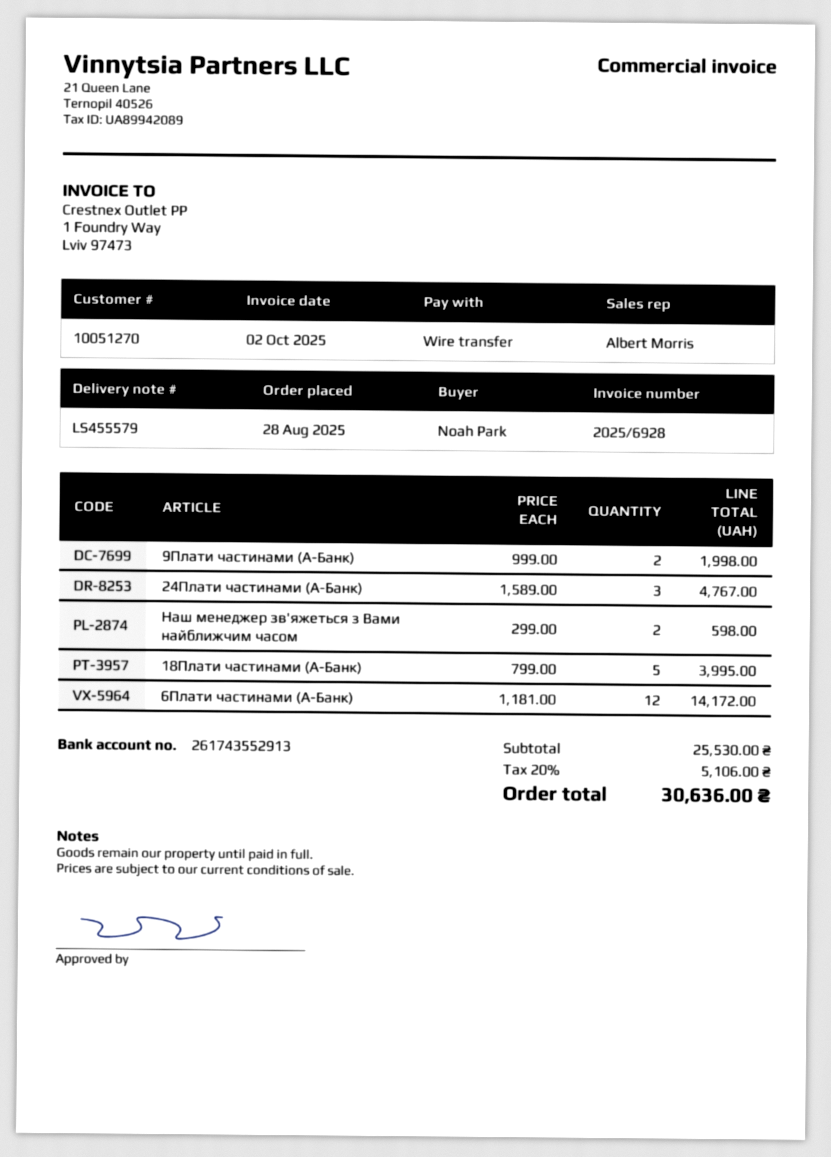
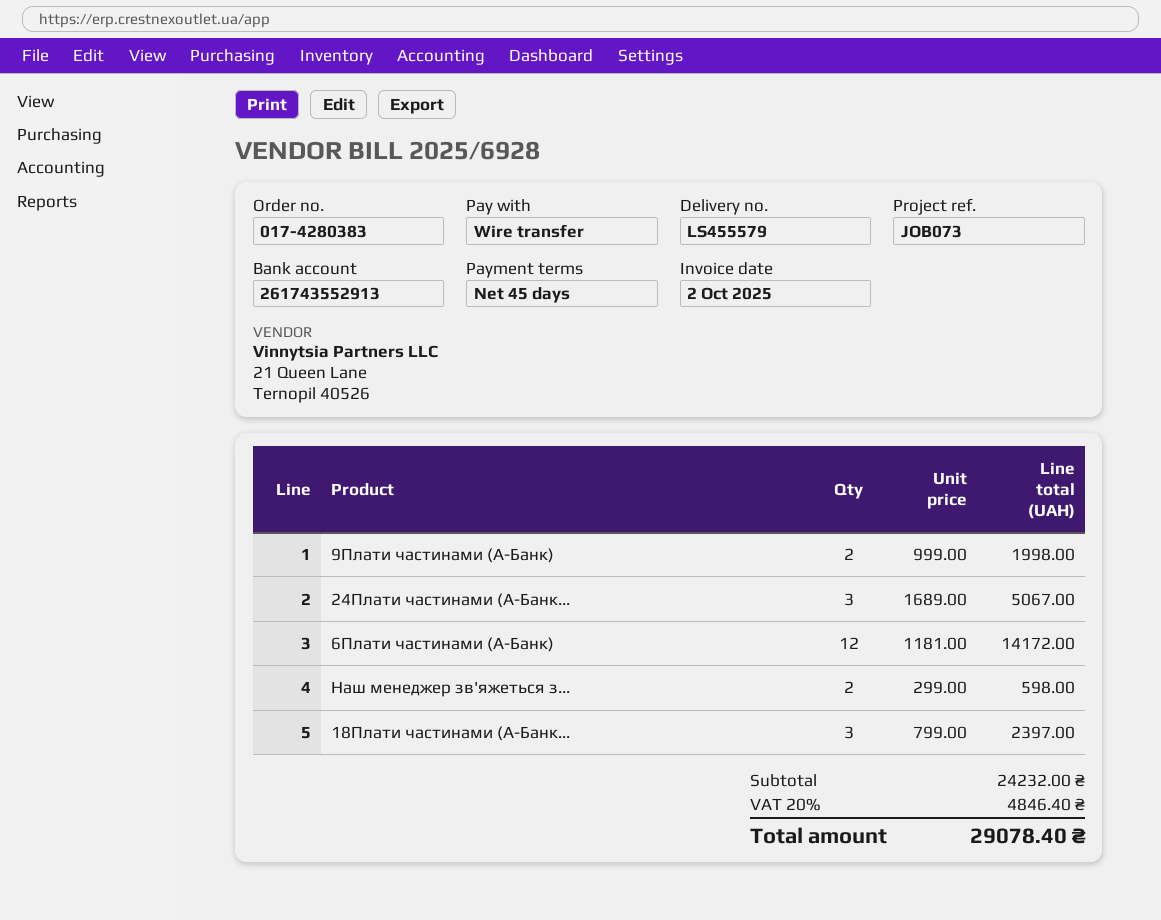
24Плати частинами (А-Банк): 3 x 1589.00 = 4767.00 -> 3 x 1689.00 = 5067.00
18Плати частинами (А-Банк): 5 x 799.00 = 3995.00 -> 3 x 799.00 = 2397.00
subtotal: 25530.00 -> 24232.00
tax: 20% = 5106.00 -> 20% = 4846.40
total: 30636.00 -> 29078.40

